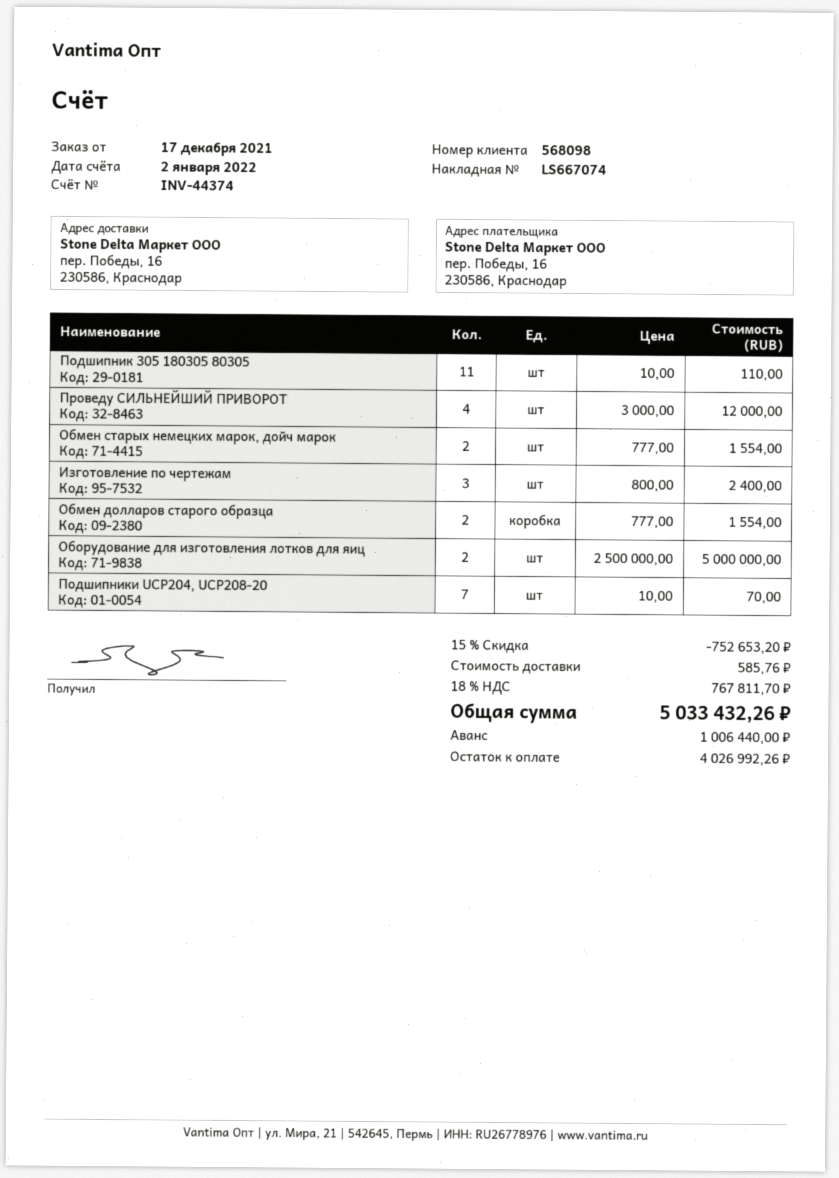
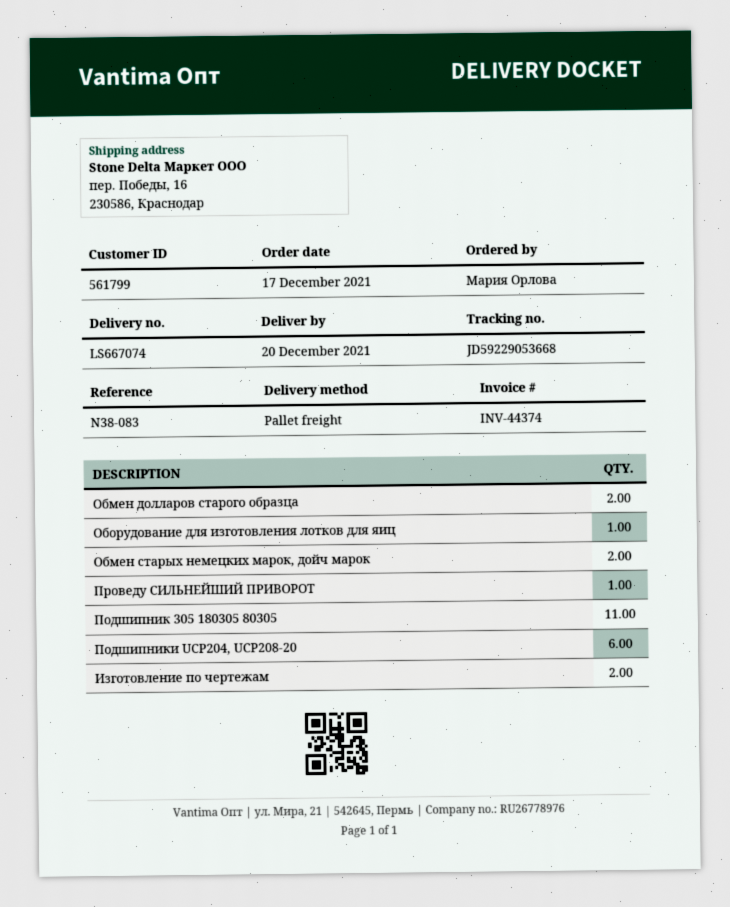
customer number: 568098 -> 561799
Проведу СИЛЬНЕЙШИЙ ПРИВОРОТ: 4 -> 1
Изготовление по чертежам: 3 -> 2
Оборудование для изготовления лотков для яиц: 2 -> 1
Подшипники UCP204, UCP208-20: 7 -> 6

